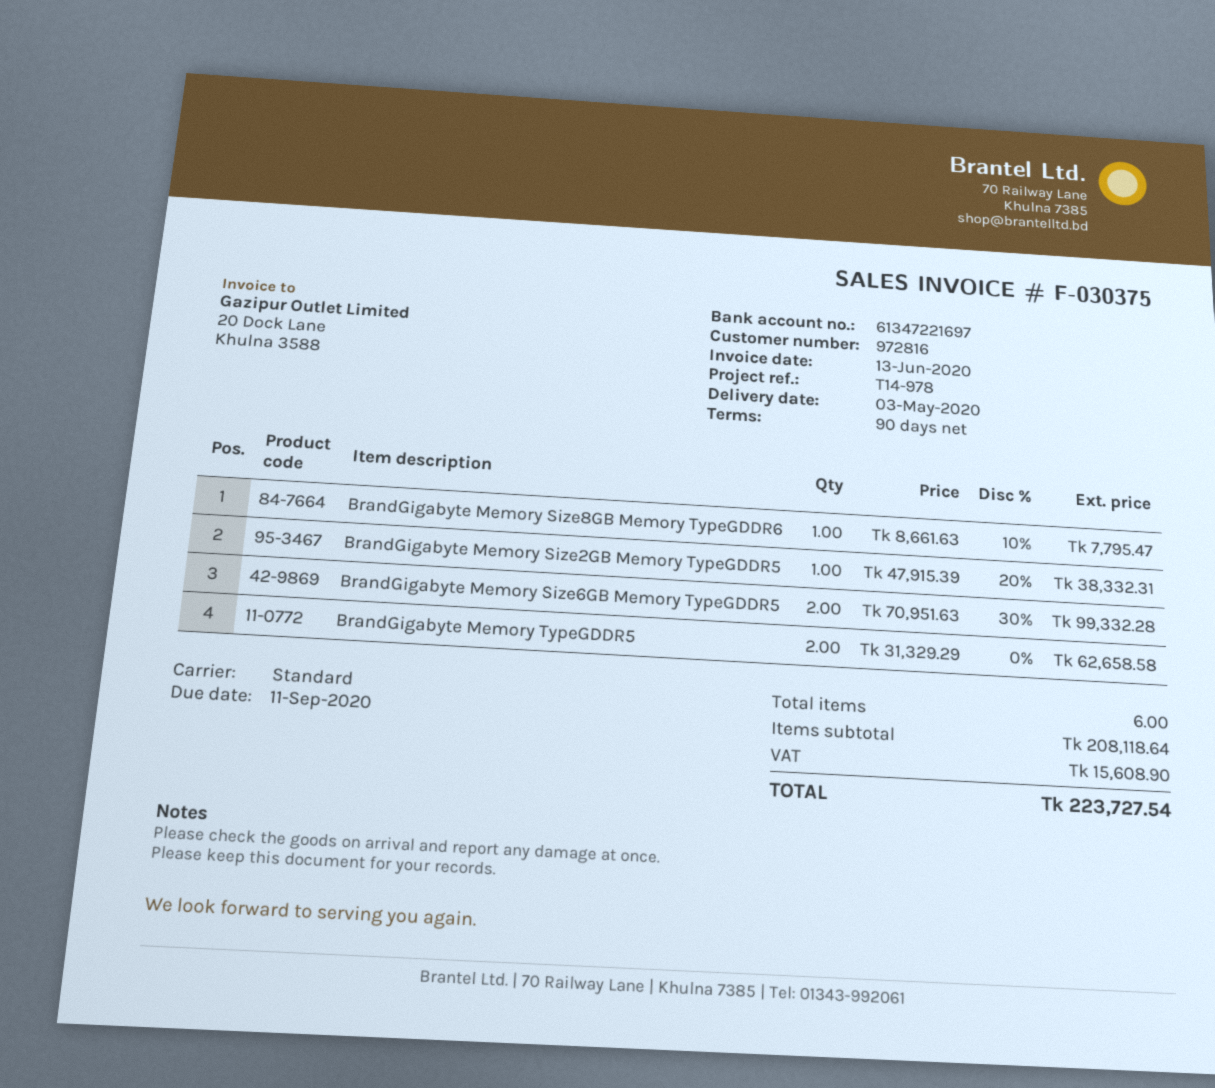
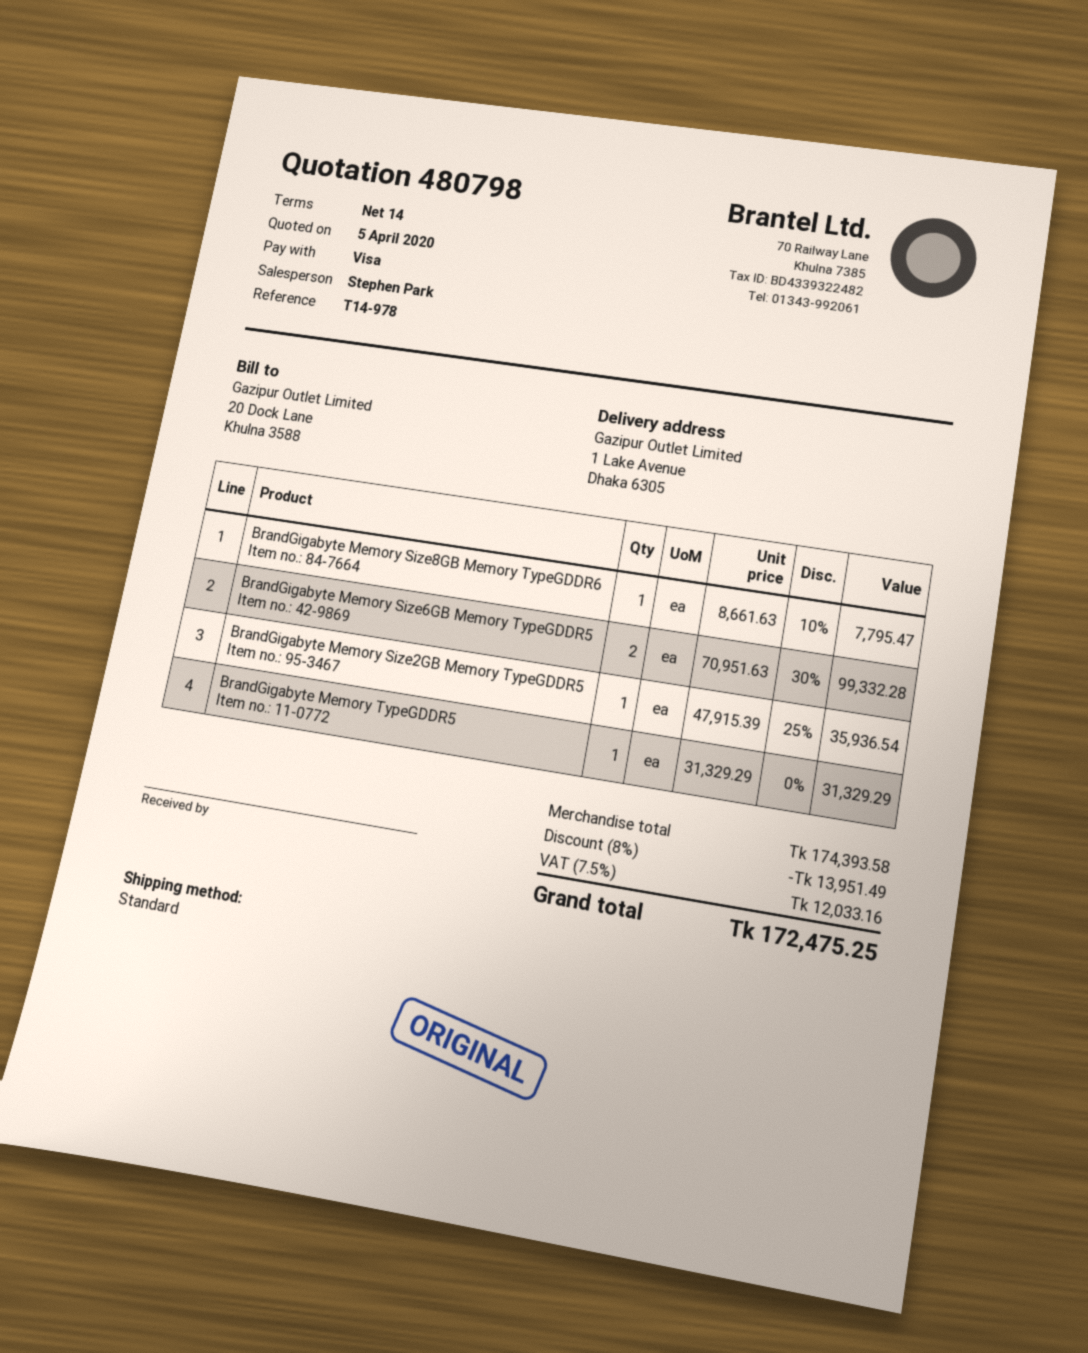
payment terms: 90 days -> 14 days
BrandGigabyte Memory Size2GB Memory TypeGDDR5: 1 x 47915.39 - 20% = 38332.31 -> 1 x 47915.39 - 25% = 35936.54
BrandGigabyte Memory TypeGDDR5: 2 x 31329.29 = 62658.58 -> 1 x 31329.29 = 31329.29
subtotal: 208118.64 -> 174393.58
discount: none -> 8% = 13951.49
tax: 15608.90 -> 12033.16
total: 223727.54 -> 172475.25

